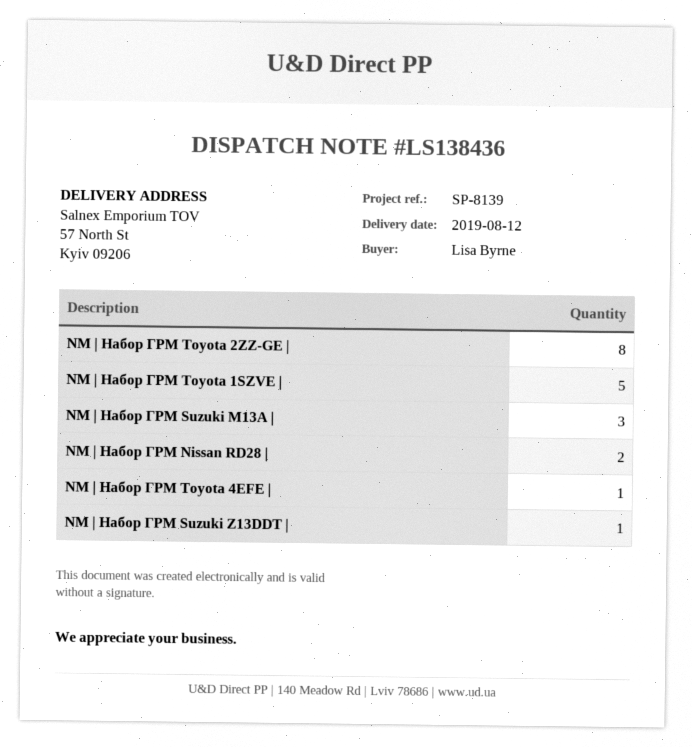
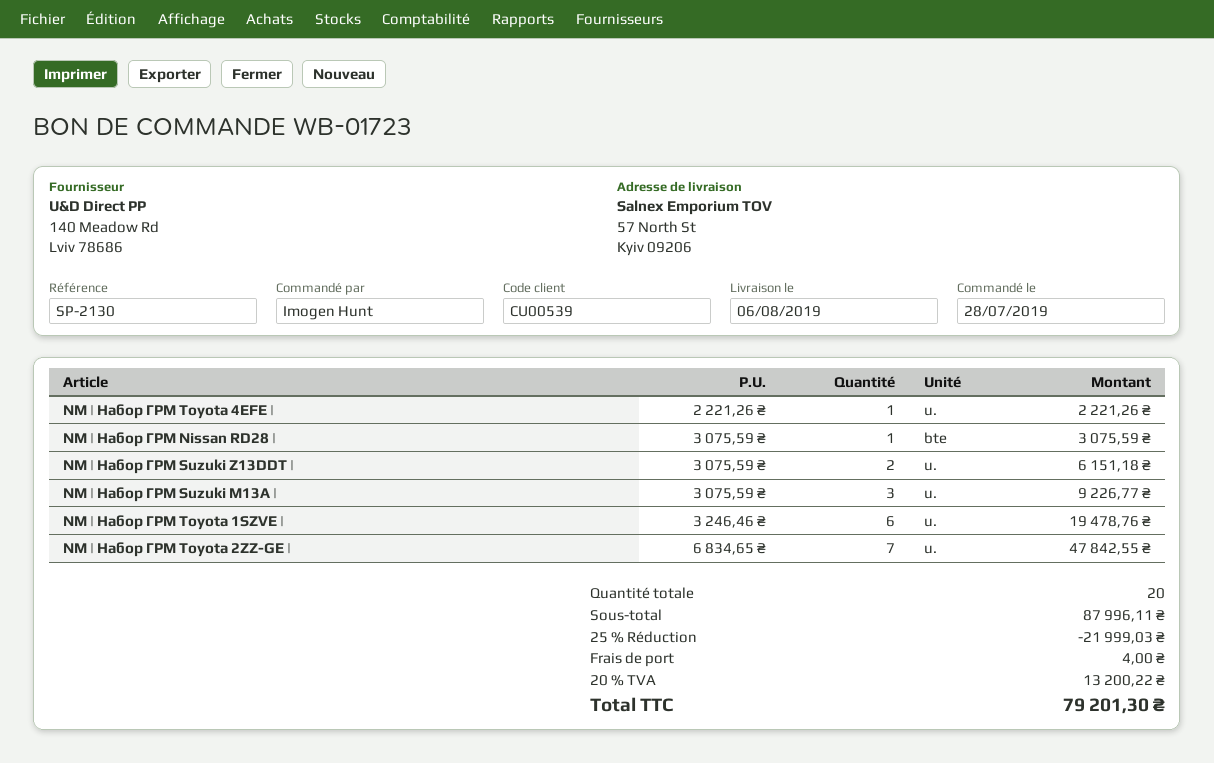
delivery date: 2019-08-12 -> 2019-08-06
reference: SP-8139 -> SP-2130
ordered by: Lisa Byrne -> Imogen Hunt
NM | Набор ГРМ Toyota 2ZZ-GE |: 8 -> 7
NM | Набор ГРМ Toyota 1SZVE |: 5 -> 6
NM | Набор ГРМ Nissan RD28 |: 2 -> 1
NM | Набор ГРМ Suzuki Z13DDT |: 1 -> 2

